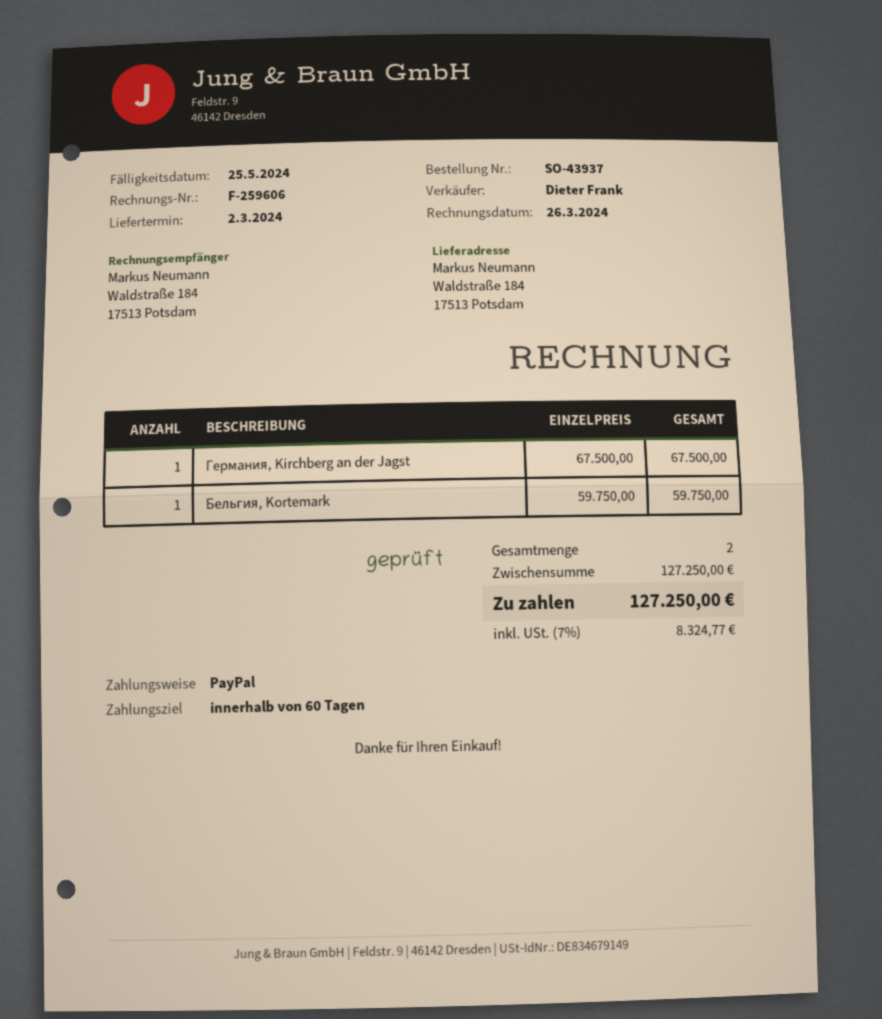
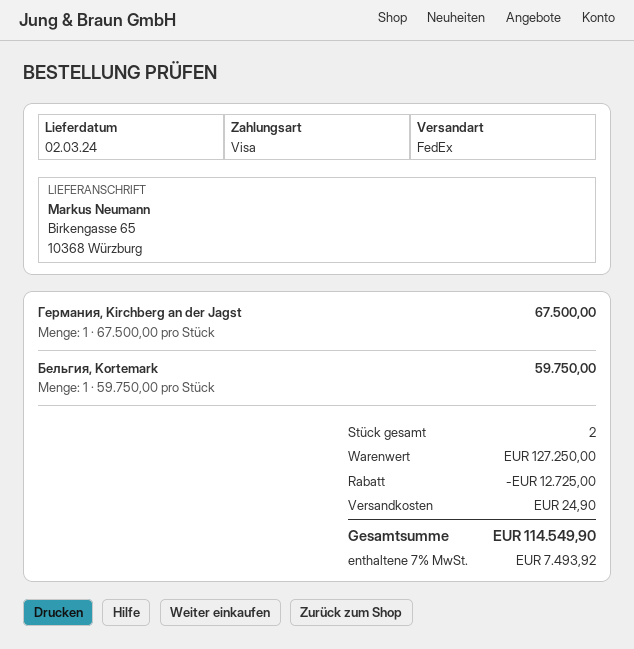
payment method: PayPal -> Visa
ship to: Waldstraße 184, 17513 Potsdam -> Birkengasse 65, 10368 Würzburg
discount: none -> 12725.00
shipping: none -> 24.90
tax: 7% = 8324.77 -> 7% = 7493.92
total: 127250.00 -> 114549.90

